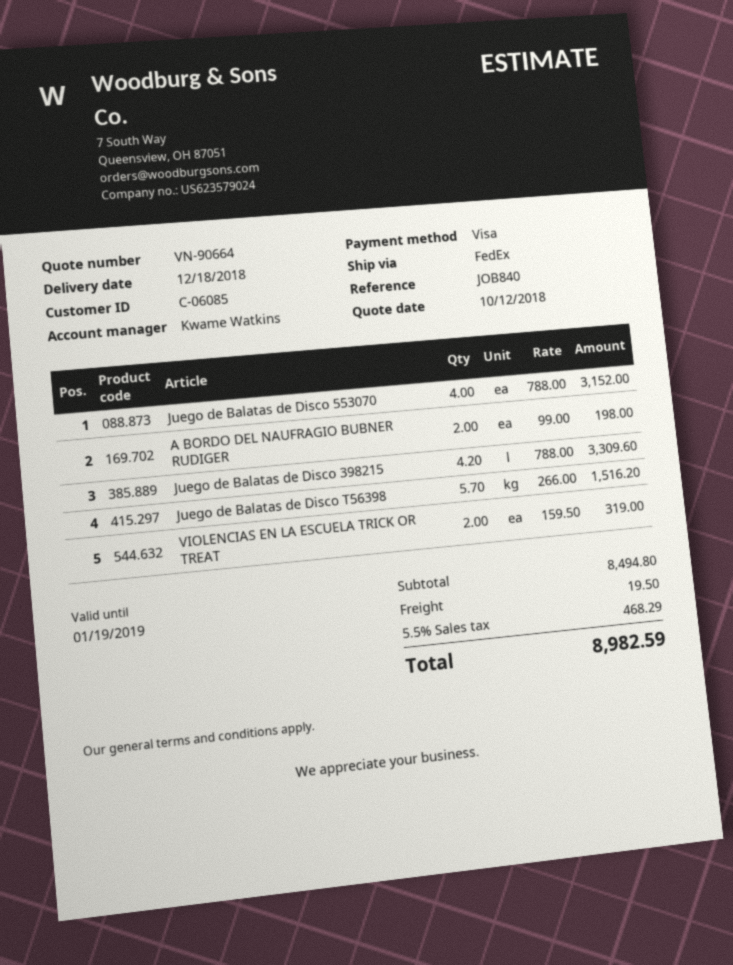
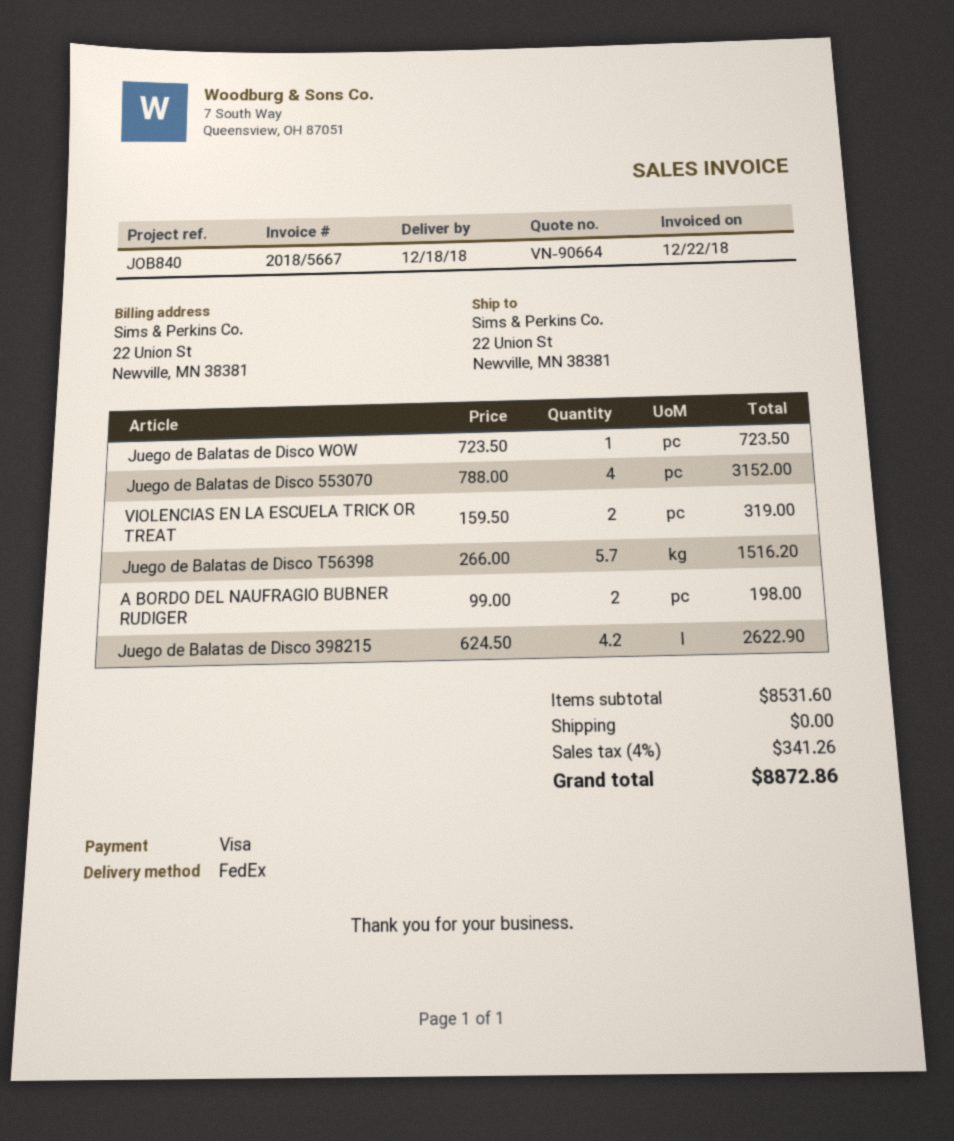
Juego de Balatas de Disco 398215: 4.2 x 788.00 = 3309.60 -> 4.2 x 624.50 = 2622.90
Juego de Balatas de Disco WOW: none -> 1 x 723.50 = 723.50
subtotal: 8494.80 -> 8531.60
shipping: 19.50 -> 0.00
tax: 5.5% = 468.29 -> 4% = 341.26
total: 8982.59 -> 8872.86

